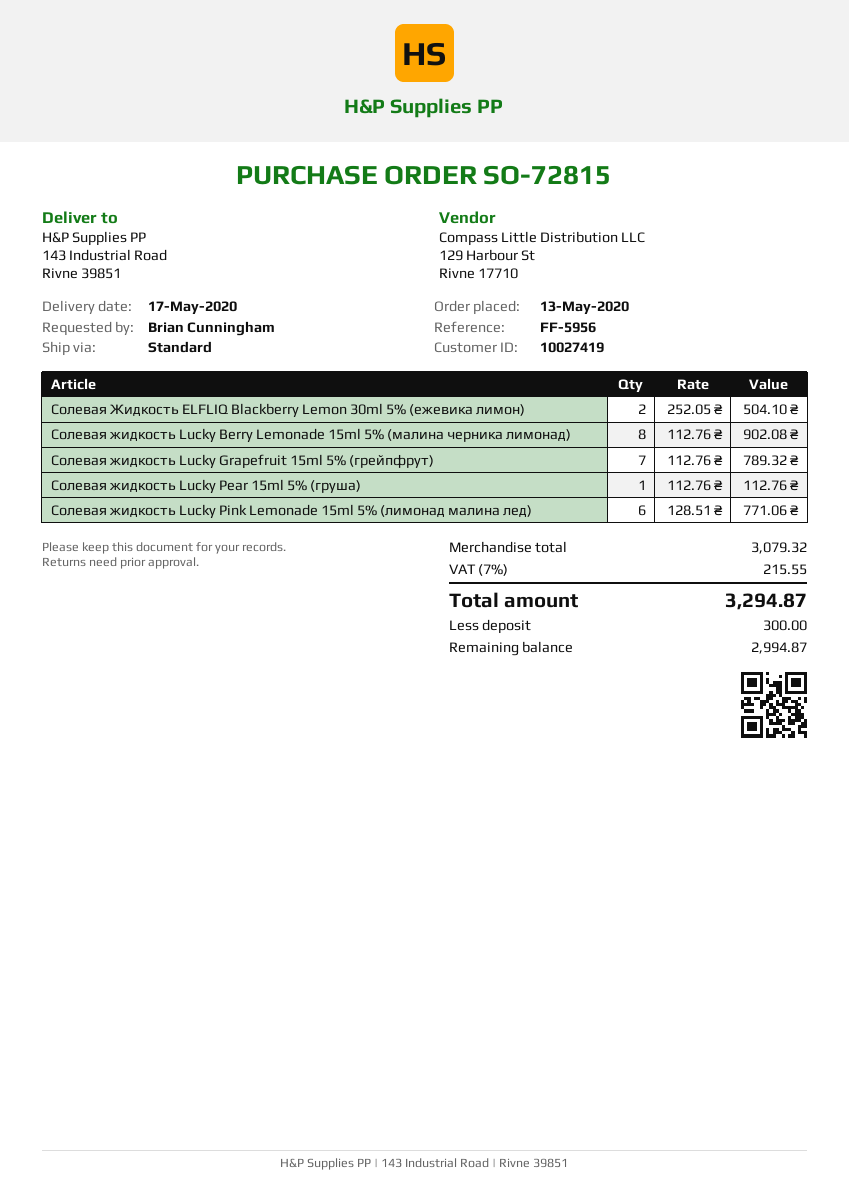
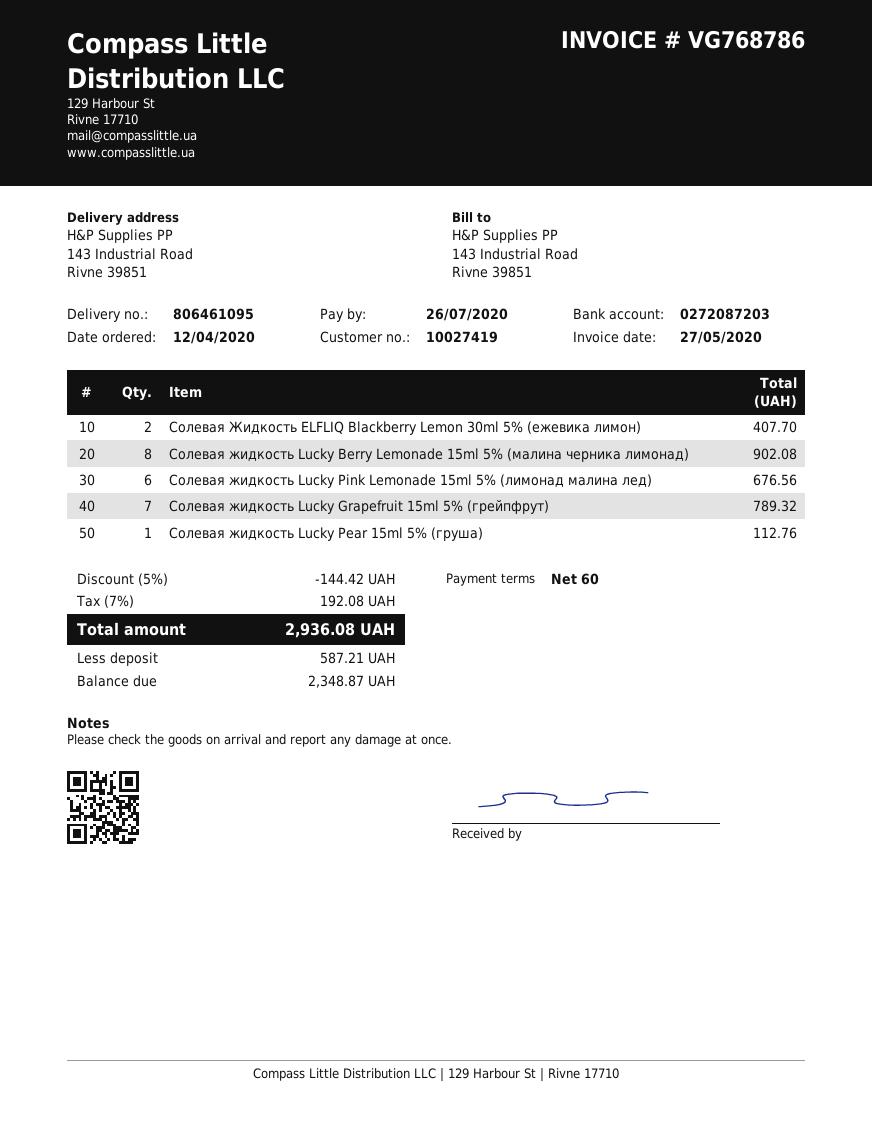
order date: 2020-05-13 -> 2020-04-12
Солевая Жидкость ELFLIQ Blackberry Lemon 30ml 5% (ежевика лимон): 2 for 504.10 -> 2 for 407.70
Солевая жидкость Lucky Pink Lemonade 15ml 5% (лимонад малина лед): 6 for 771.06 -> 6 for 676.56
discount: none -> 5% = 144.42
tax: 7% = 215.55 -> 7% = 192.08
total: 3294.87 -> 2936.08
deposit: 300.00 -> 587.21
balance: 2994.87 -> 2348.87

